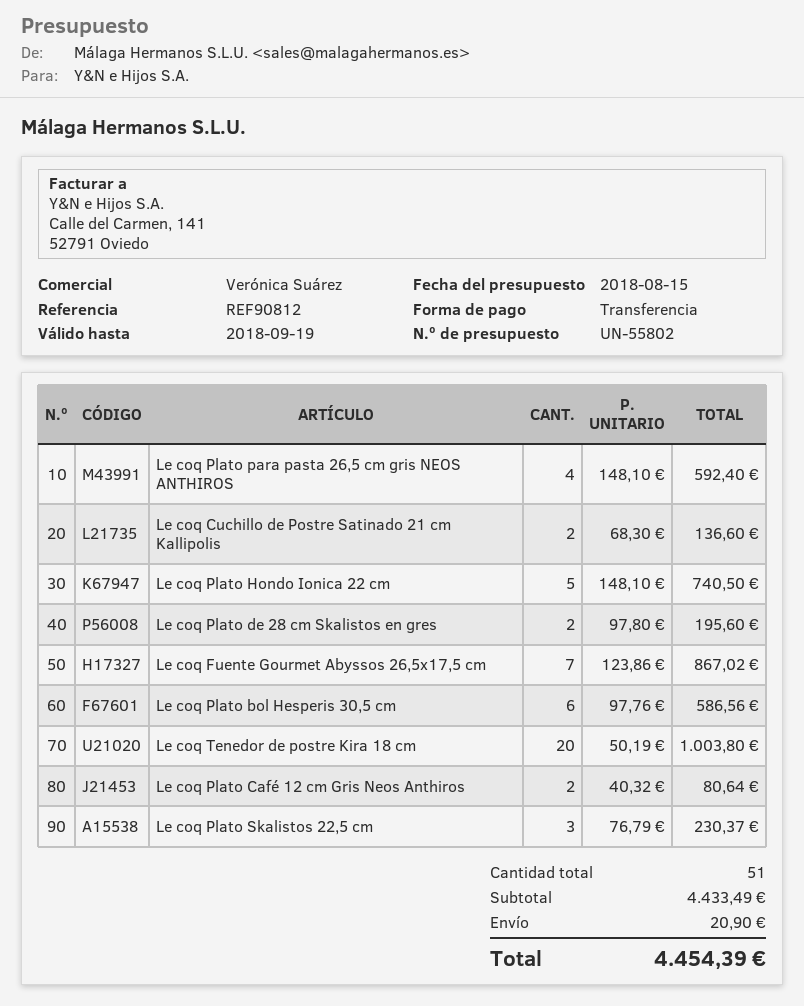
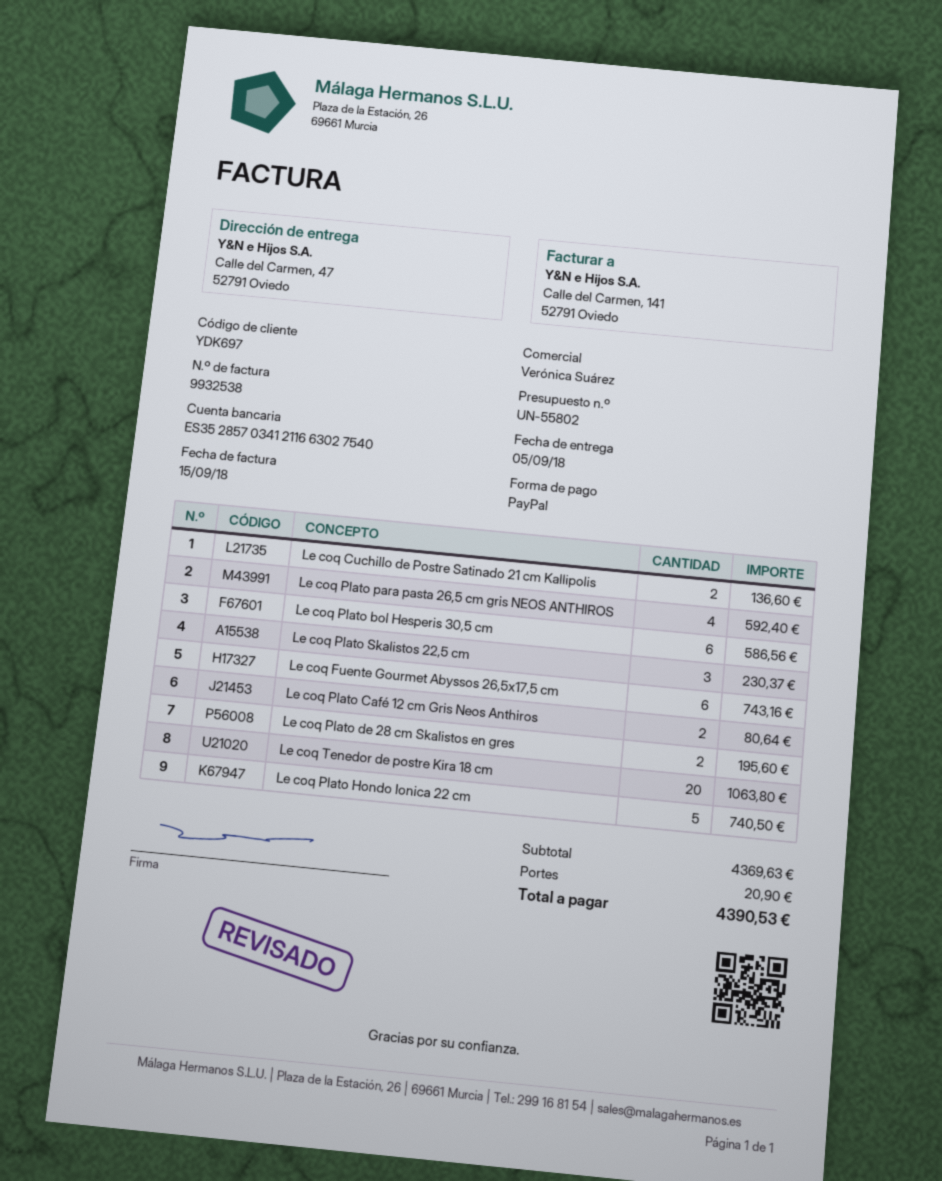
payment method: bank transfer -> PayPal
Le coq Fuente Gourmet Abyssos 26,5x17,5 cm: 7 for 867.02 -> 6 for 743.16
Le coq Tenedor de postre Kira 18 cm: 20 for 1003.80 -> 20 for 1063.80
subtotal: 4433.49 -> 4369.63
total: 4454.39 -> 4390.53

